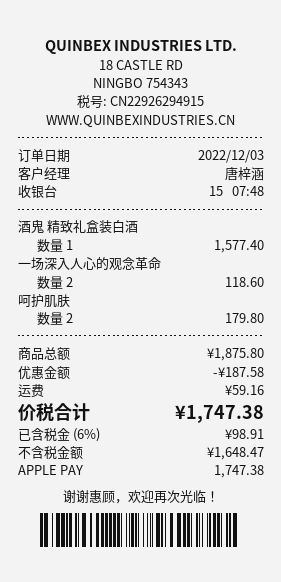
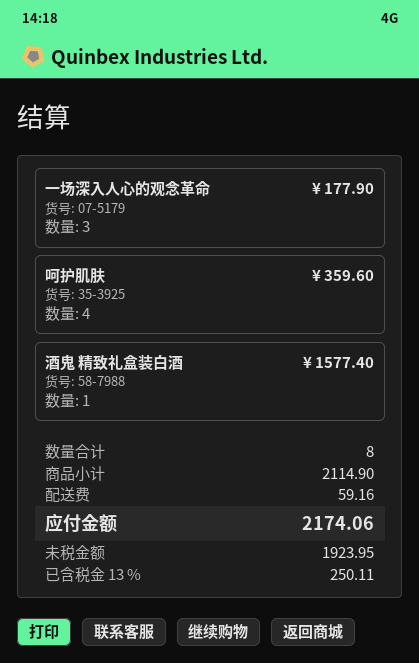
一场深入人心的观念革命: 2 for 118.60 -> 3 for 177.90
呵护肌肤: 2 for 179.80 -> 4 for 359.60
subtotal: 1875.80 -> 2114.90
discount: 187.58 -> none
net: 1648.47 -> 1923.95
tax: 6% = 98.91 -> 13% = 250.11
total: 1747.38 -> 2174.06

